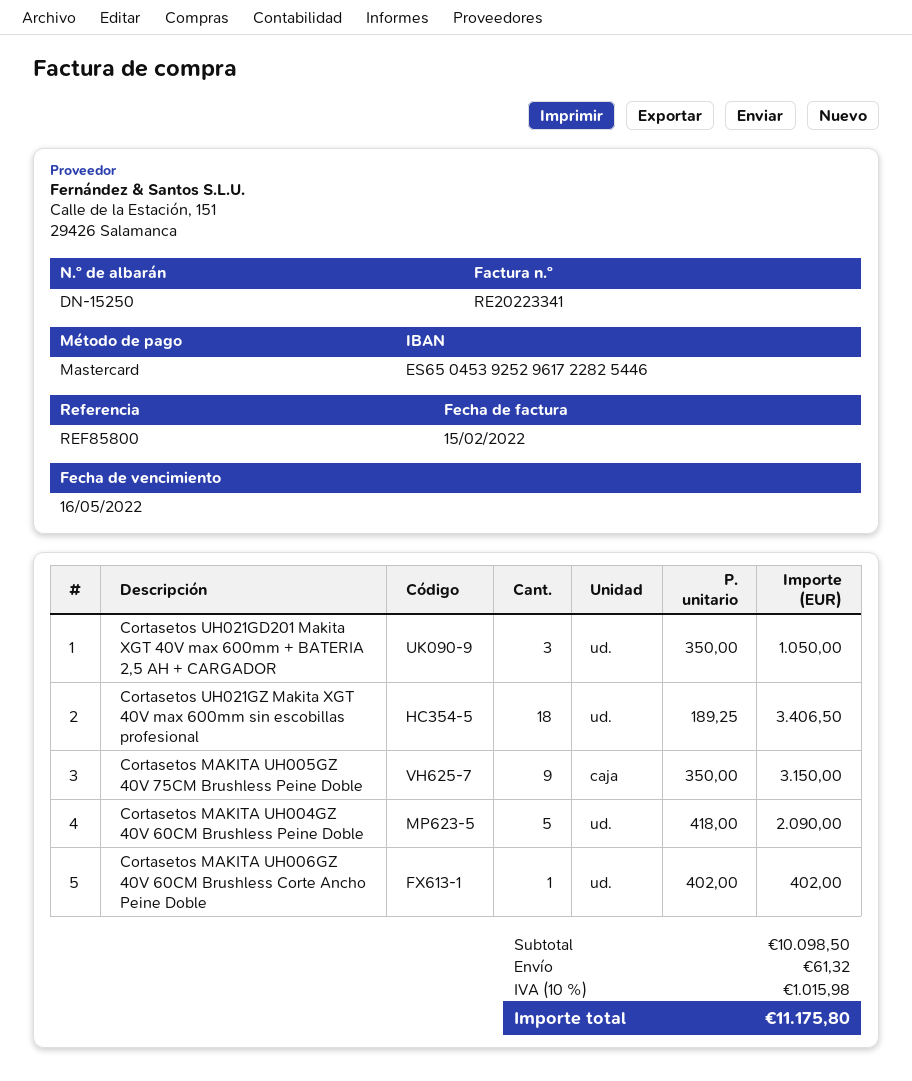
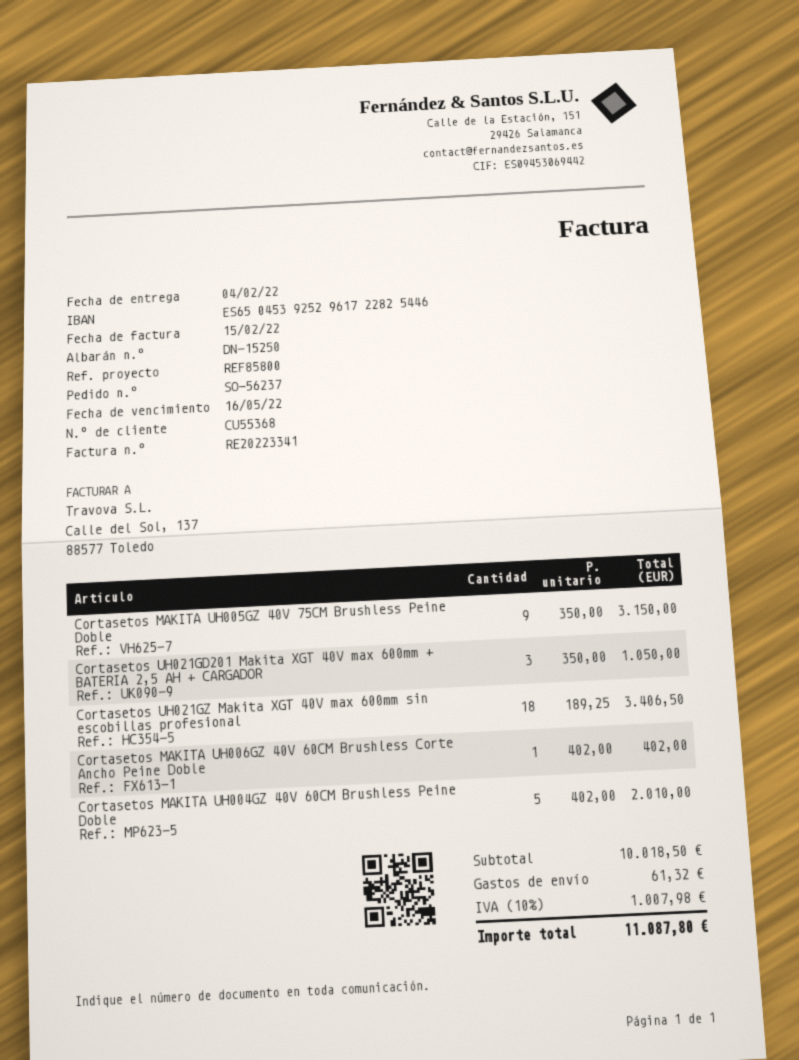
Cortasetos MAKITA UH004GZ 40V 60CM Brushless Peine Doble: 5 x 418.00 = 2090.00 -> 5 x 402.00 = 2010.00
subtotal: 10098.50 -> 10018.50
tax: 10% = 1015.98 -> 10% = 1007.98
total: 11175.80 -> 11087.80

